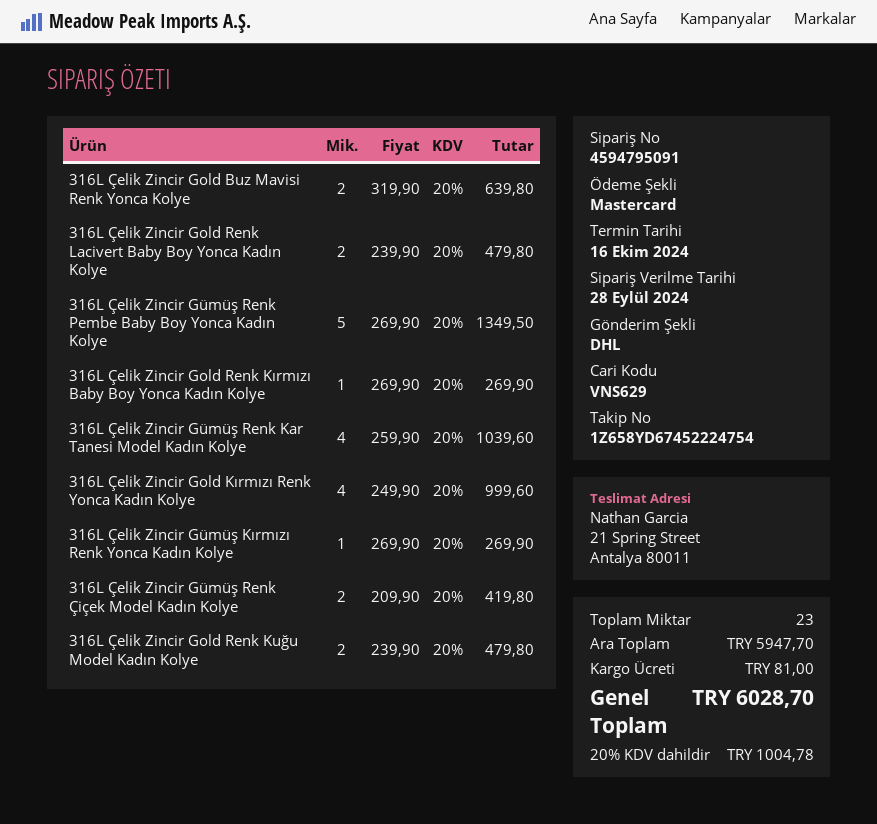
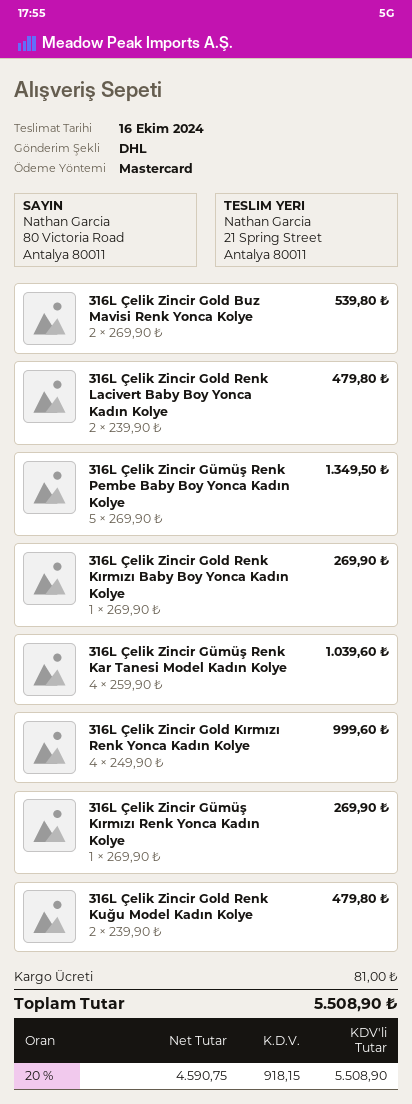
316L Çelik Zincir Gold Buz Mavisi Renk Yonca Kolye: 2 x 319.90 = 639.80 -> 2 x 269.90 = 539.80
316L Çelik Zincir Gümüş Renk Çiçek Model Kadın Kolye: 2 x 209.90 = 419.80 -> none
tax: 20% = 1004.78 -> 20% = 918.15
total: 6028.70 -> 5508.90

